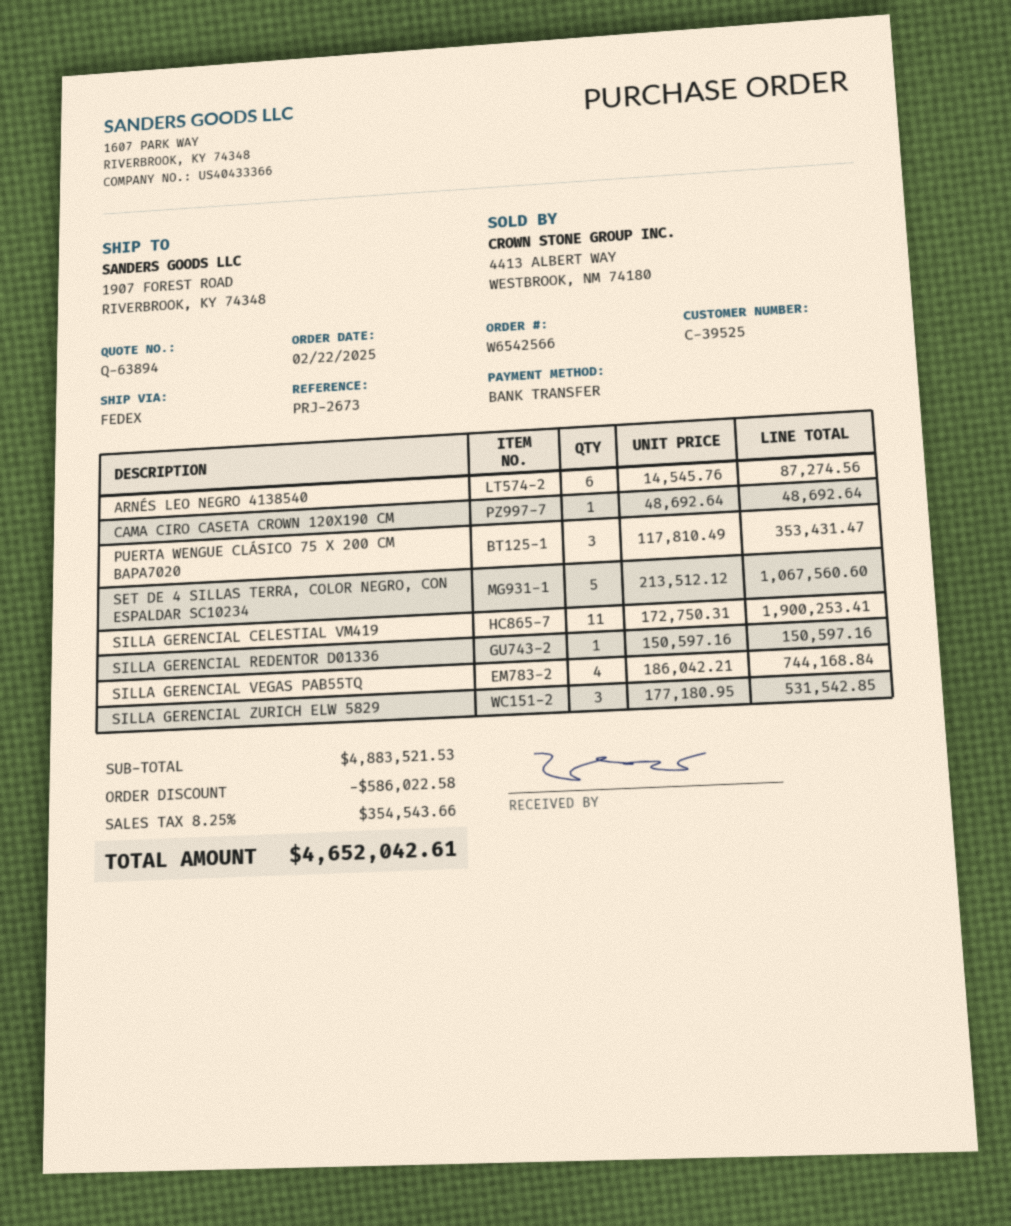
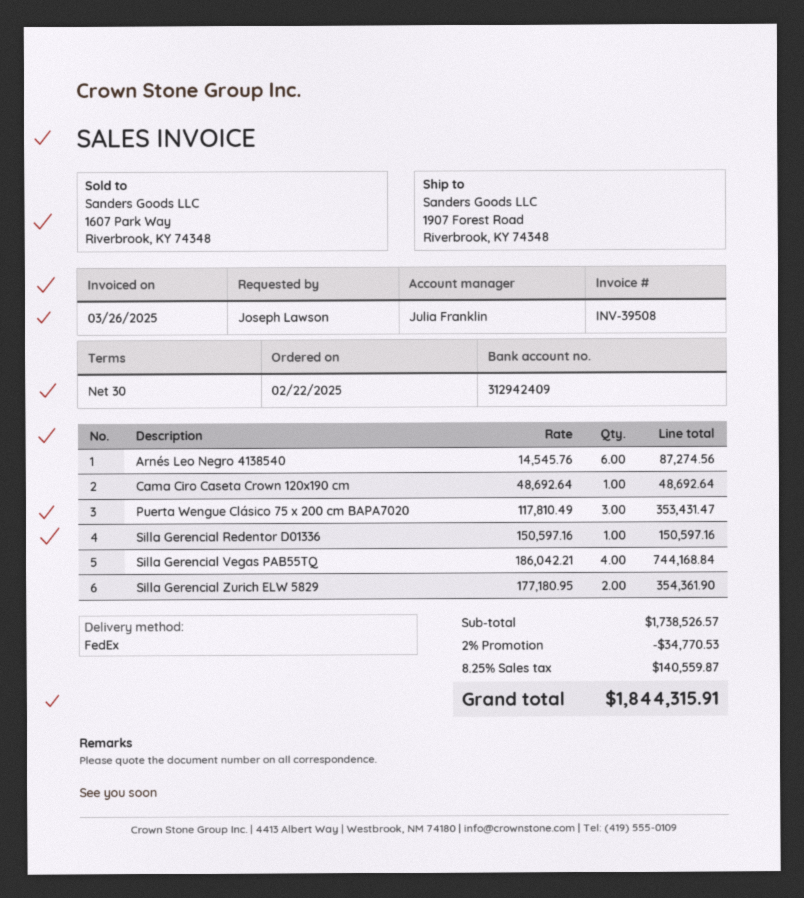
SET DE 4 SILLAS TERRA, COLOR NEGRO, CON ESPALDAR SC10234: 5 x 213512.12 = 1067560.60 -> none
SILLA GERENCIAL CELESTIAL VM419: 11 x 172750.31 = 1900253.41 -> none
SILLA GERENCIAL ZURICH ELW 5829: 3 x 177180.95 = 531542.85 -> 2 x 177180.95 = 354361.90
subtotal: 4883521.53 -> 1738526.57
discount: 586022.58 -> 34770.53
tax: 8.25% = 354543.66 -> 8.25% = 140559.87
total: 4652042.61 -> 1844315.91

